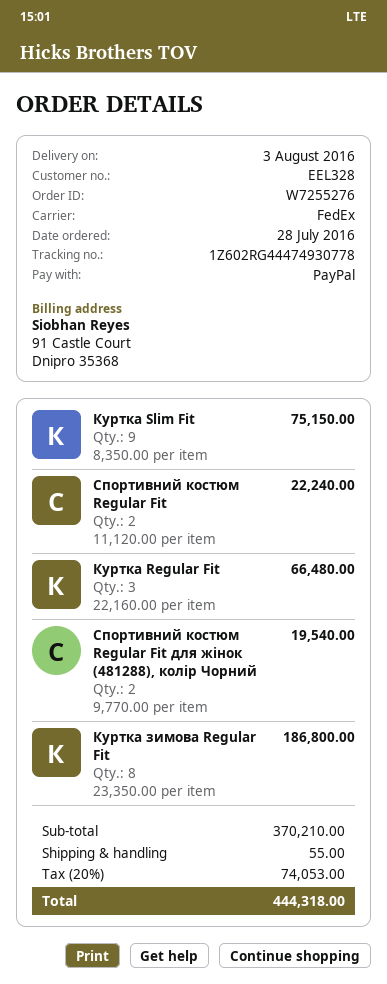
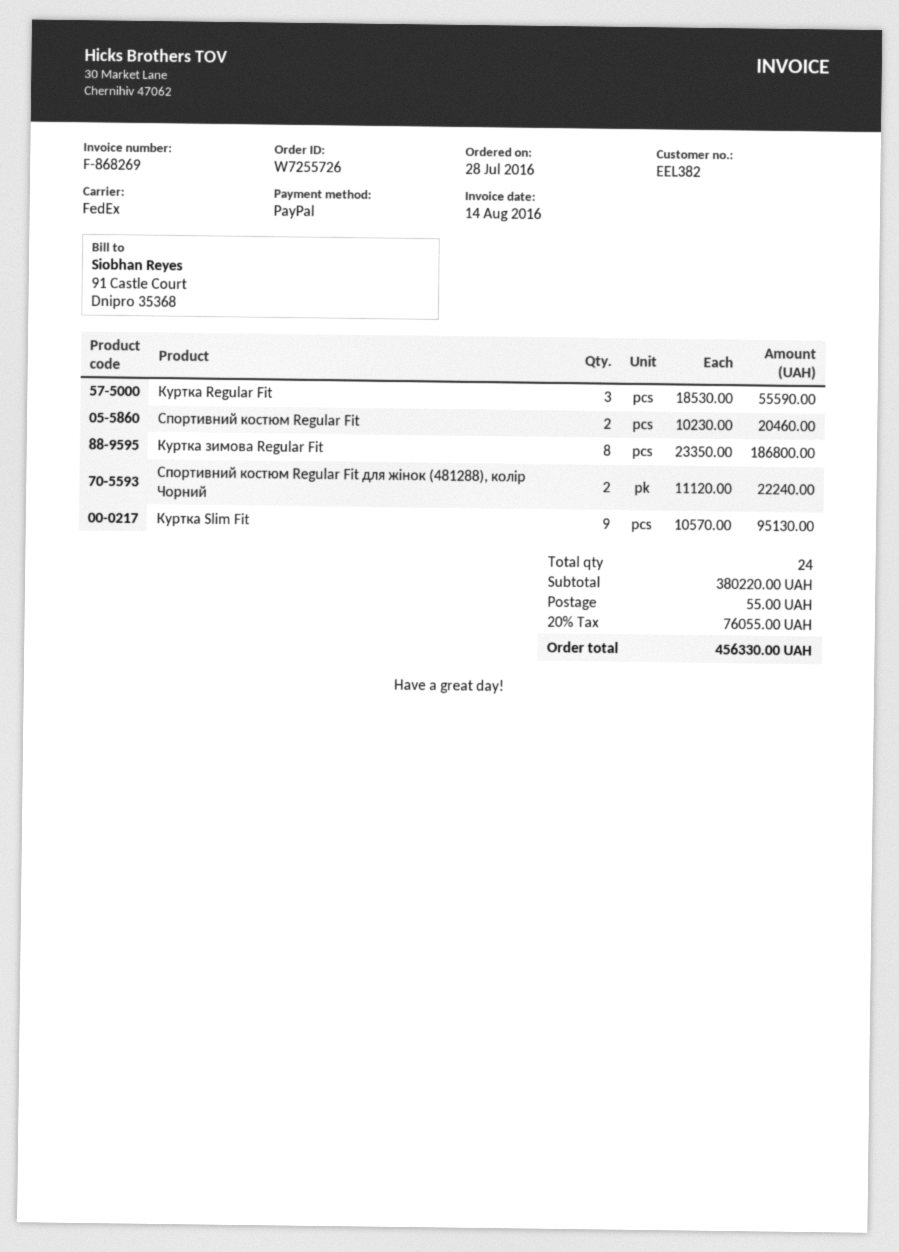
order number: W7255276 -> W7255726
customer number: EEL328 -> EEL382
Куртка Slim Fit: 9 x 8350.00 = 75150.00 -> 9 x 10570.00 = 95130.00
Спортивний костюм Regular Fit: 2 x 11120.00 = 22240.00 -> 2 x 10230.00 = 20460.00
Куртка Regular Fit: 3 x 22160.00 = 66480.00 -> 3 x 18530.00 = 55590.00
Спортивний костюм Regular Fit для жінок (481288), колір Чорний: 2 x 9770.00 = 19540.00 -> 2 x 11120.00 = 22240.00
subtotal: 370210.00 -> 380220.00
tax: 20% = 74053.00 -> 20% = 76055.00
total: 444318.00 -> 456330.00

